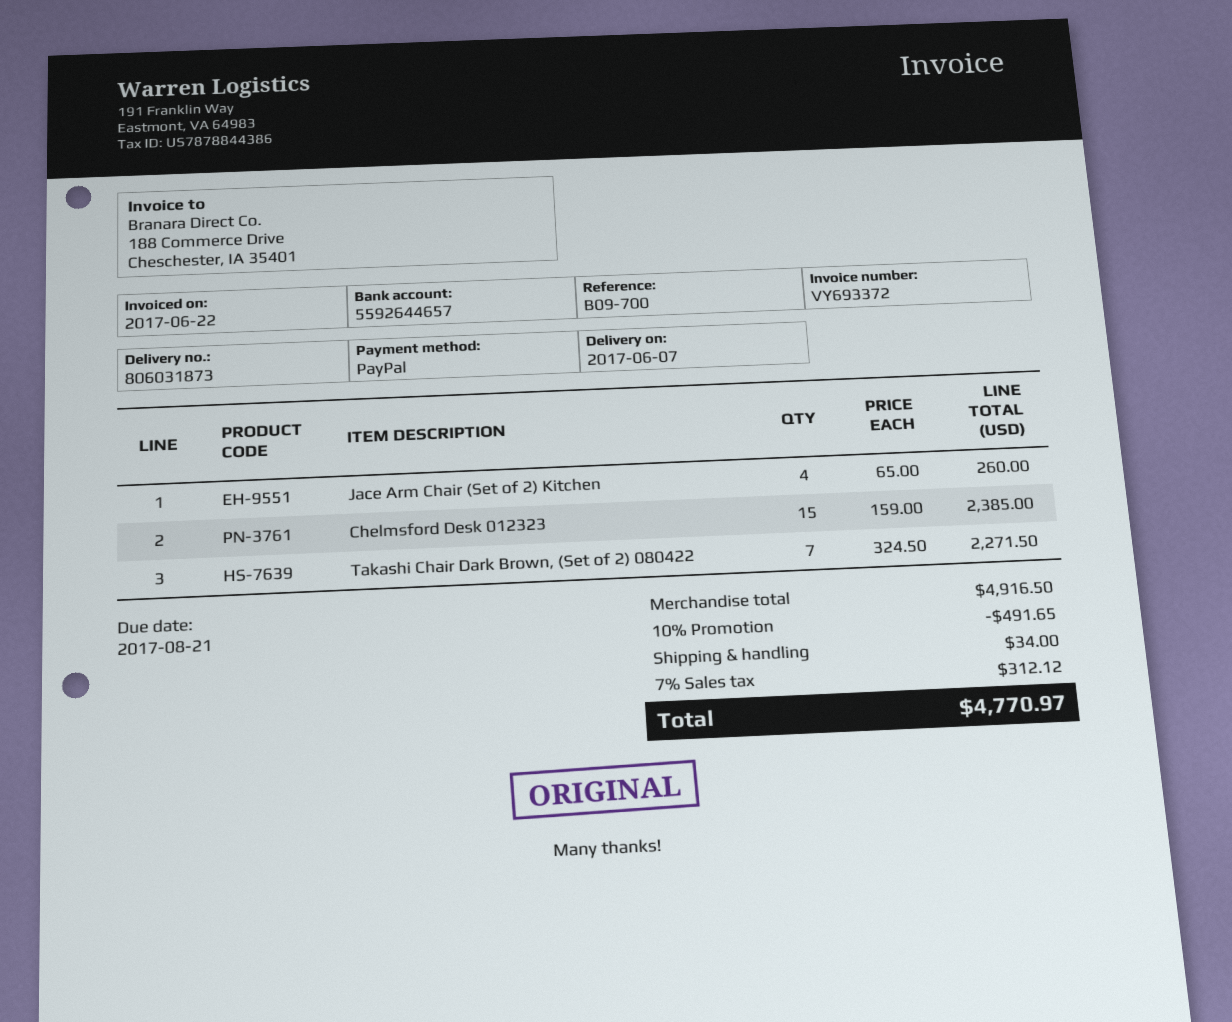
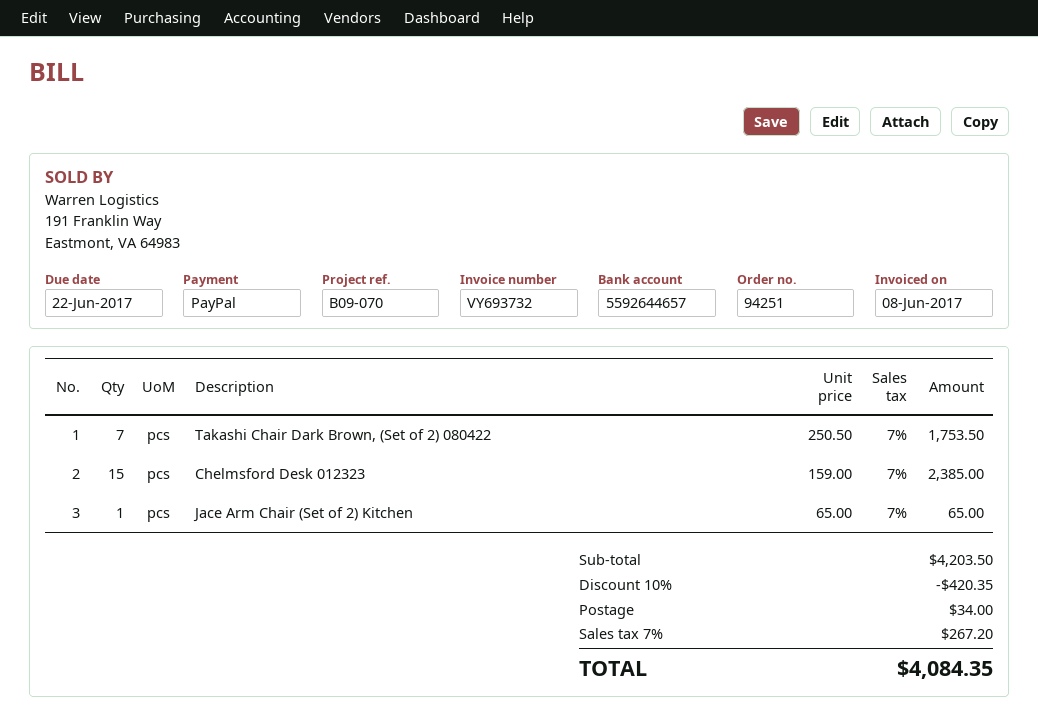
invoice number: VY693372 -> VY693732
invoice date: 2017-06-22 -> 2017-06-08
due date: 2017-08-21 -> 2017-06-22
reference: B09-700 -> B09-070
Jace Arm Chair (Set of 2) Kitchen: 4 x 65.00 = 260.00 -> 1 x 65.00 = 65.00
Takashi Chair Dark Brown, (Set of 2) 080422: 7 x 324.50 = 2271.50 -> 7 x 250.50 = 1753.50
subtotal: 4916.50 -> 4203.50
discount: 10% = 491.65 -> 10% = 420.35
tax: 7% = 312.12 -> 7% = 267.20
total: 4770.97 -> 4084.35

